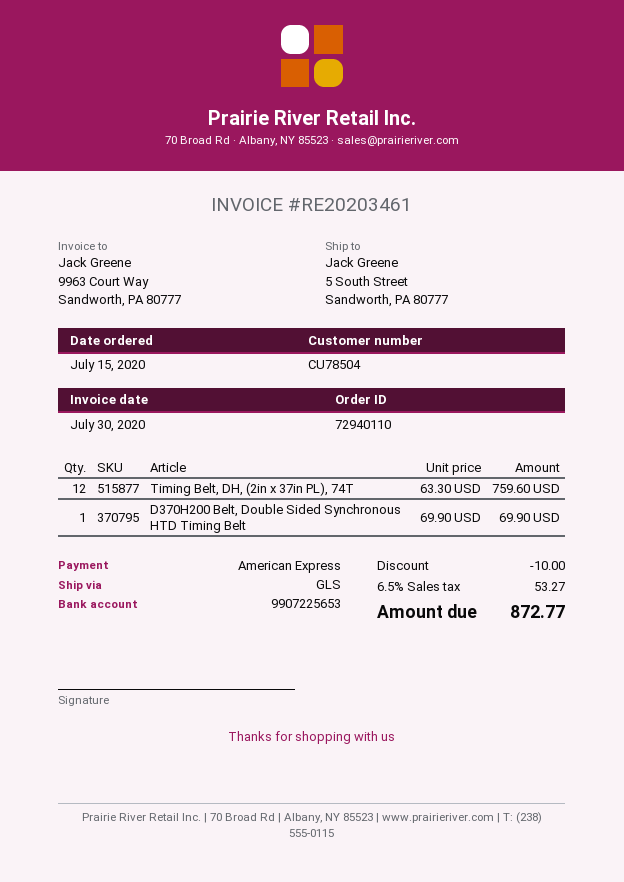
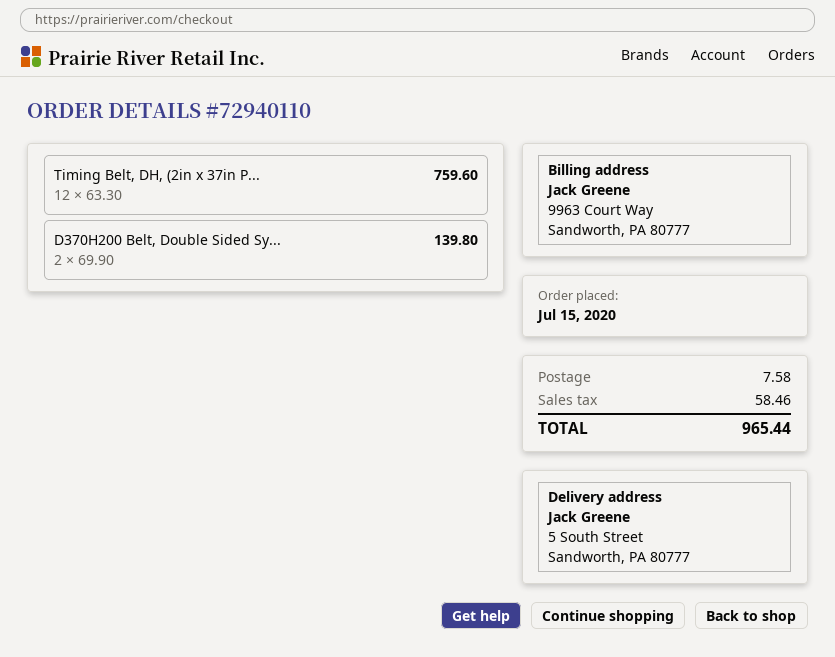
D370H200 Belt, Double Sided Synchronous HTD Timing Belt: 1 x 69.90 = 69.90 -> 2 x 69.90 = 139.80
discount: 10.00 -> none
shipping: none -> 7.58
tax: 53.27 -> 58.46
total: 872.77 -> 965.44

